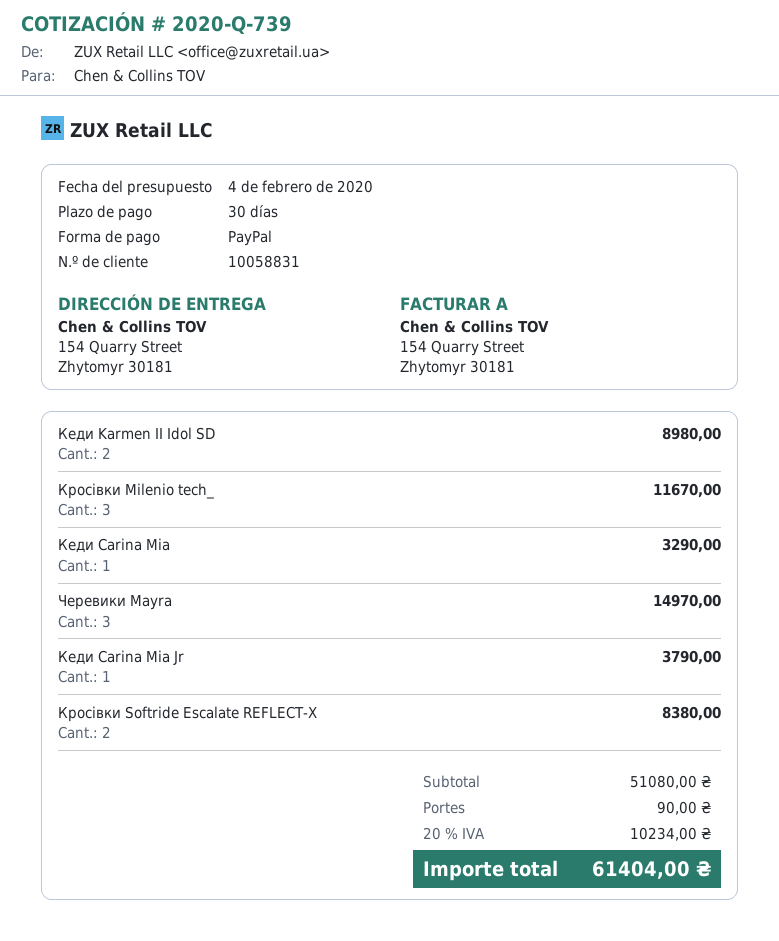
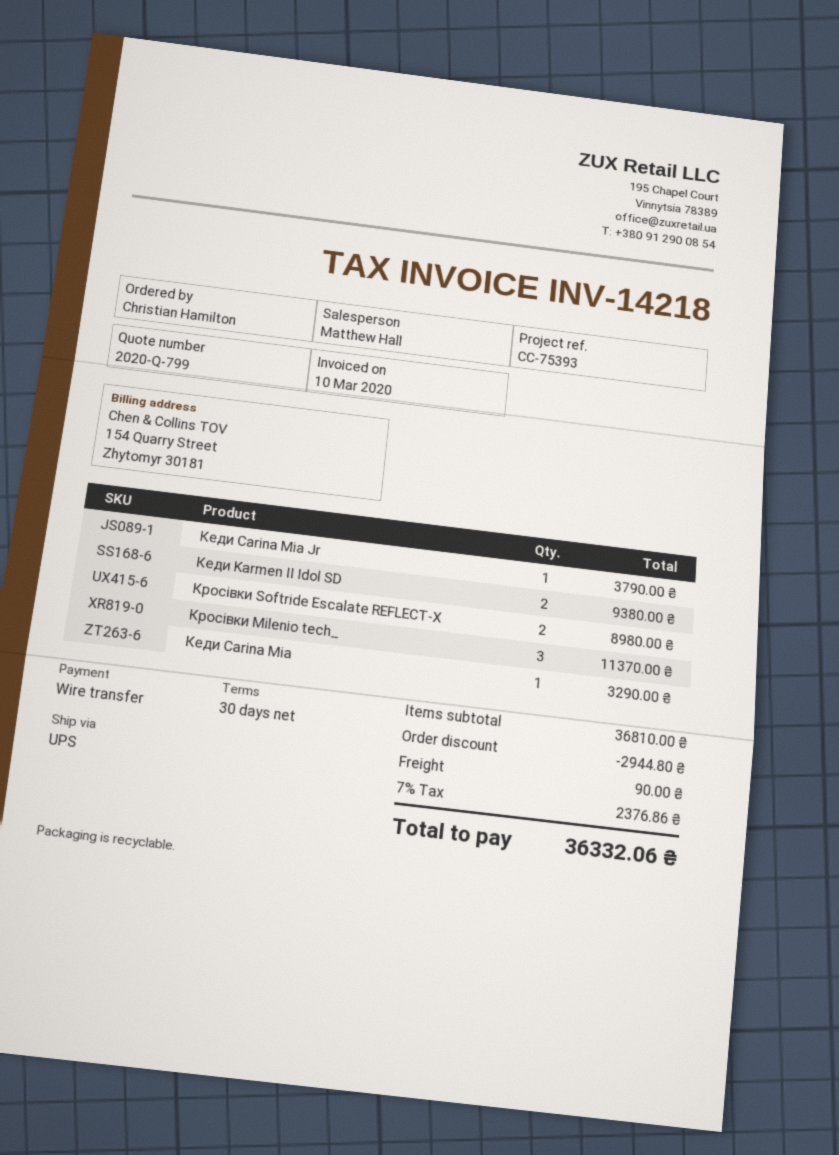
quote number: 2020-Q-739 -> 2020-Q-799
payment method: PayPal -> bank transfer
Кеди Karmen II Idol SD: 2 for 8980.00 -> 2 for 9380.00
Кросівки Milenio tech_: 3 for 11670.00 -> 3 for 11370.00
Черевики Mayra: 3 for 14970.00 -> none
Кросівки Softride Escalate REFLECT-X: 2 for 8380.00 -> 2 for 8980.00
subtotal: 51080.00 -> 36810.00
discount: none -> 2944.80
tax: 20% = 10234.00 -> 7% = 2376.86
total: 61404.00 -> 36332.06

